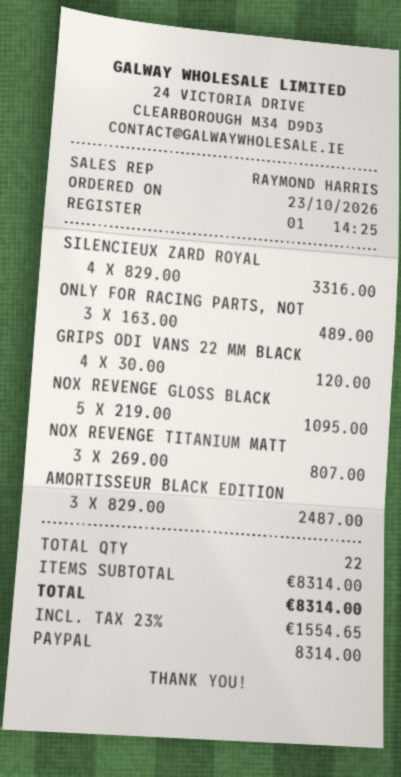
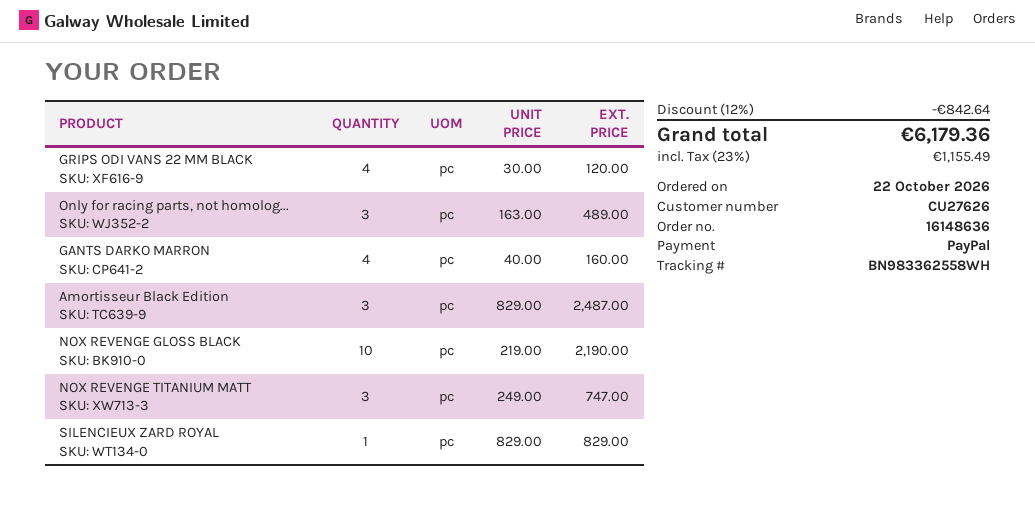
order date: 2026-10-23 -> 2026-10-22
SILENCIEUX ZARD ROYAL: 4 x 829.00 = 3316.00 -> 1 x 829.00 = 829.00
NOX REVENGE GLOSS BLACK: 5 x 219.00 = 1095.00 -> 10 x 219.00 = 2190.00
NOX REVENGE TITANIUM MATT: 3 x 269.00 = 807.00 -> 3 x 249.00 = 747.00
GANTS DARKO MARRON: none -> 4 x 40.00 = 160.00
discount: none -> 12% = 842.64
tax: 23% = 1554.65 -> 23% = 1155.49
total: 8314.00 -> 6179.36

